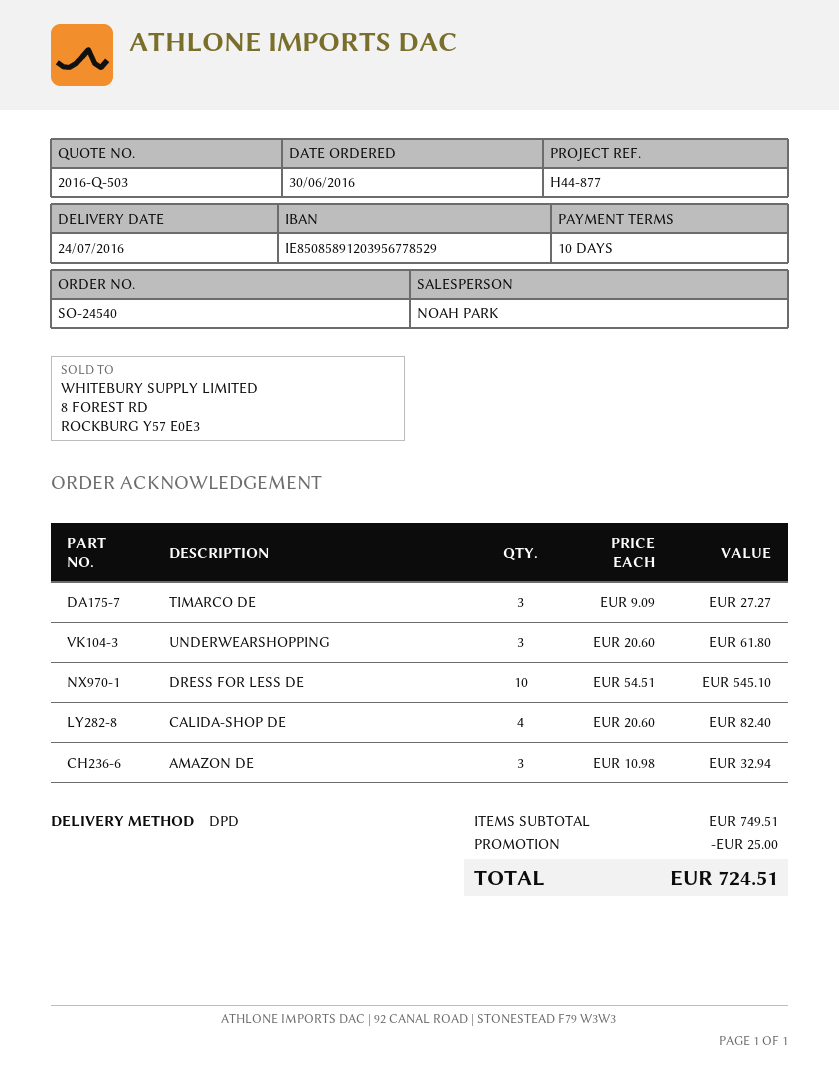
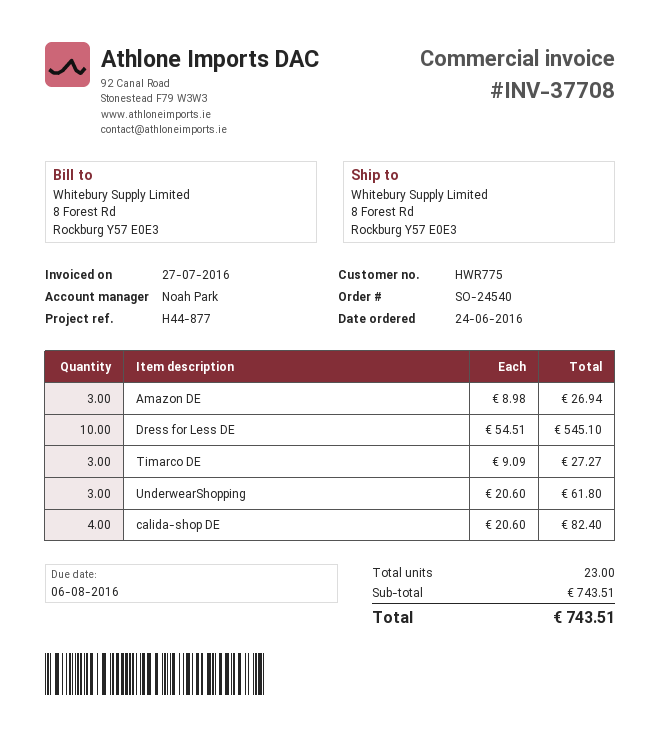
order date: 2016-06-30 -> 2016-06-24
AMAZON DE: 3 x 10.98 = 32.94 -> 3 x 8.98 = 26.94
subtotal: 749.51 -> 743.51
discount: 25.00 -> none
total: 724.51 -> 743.51

